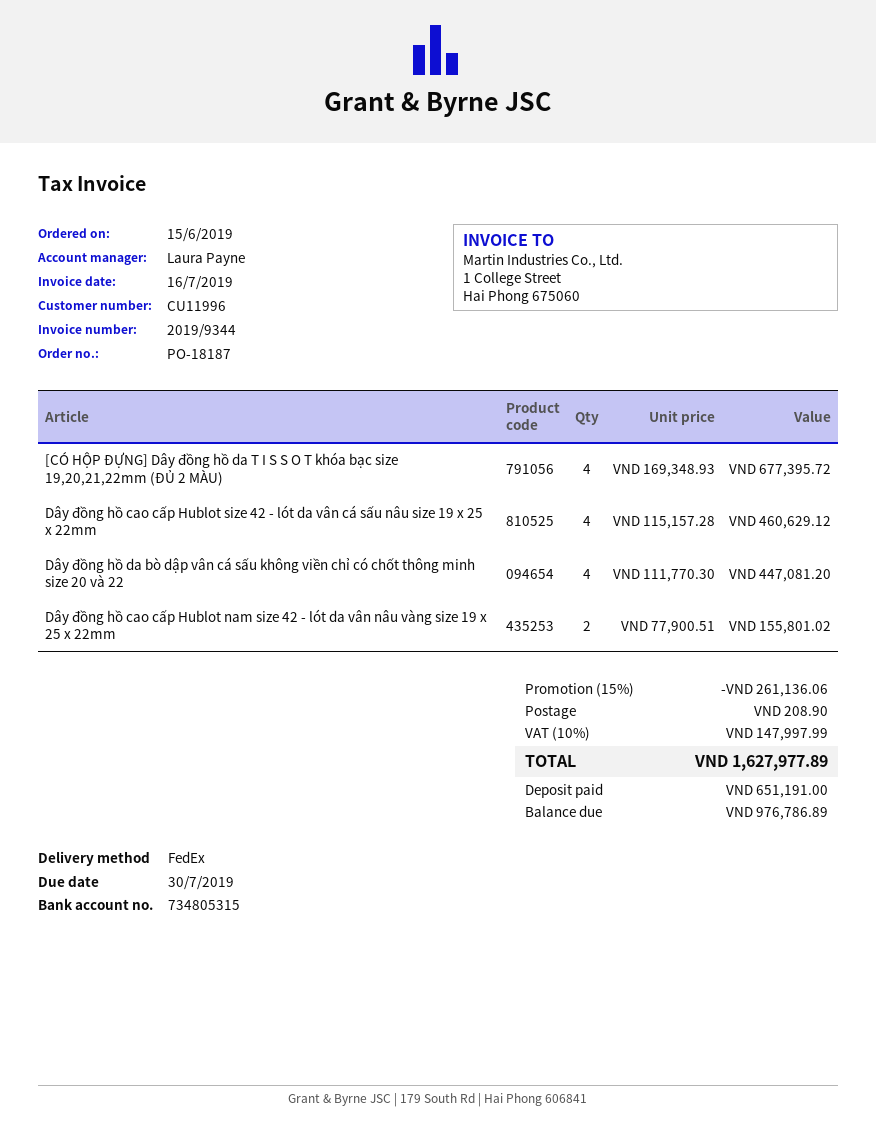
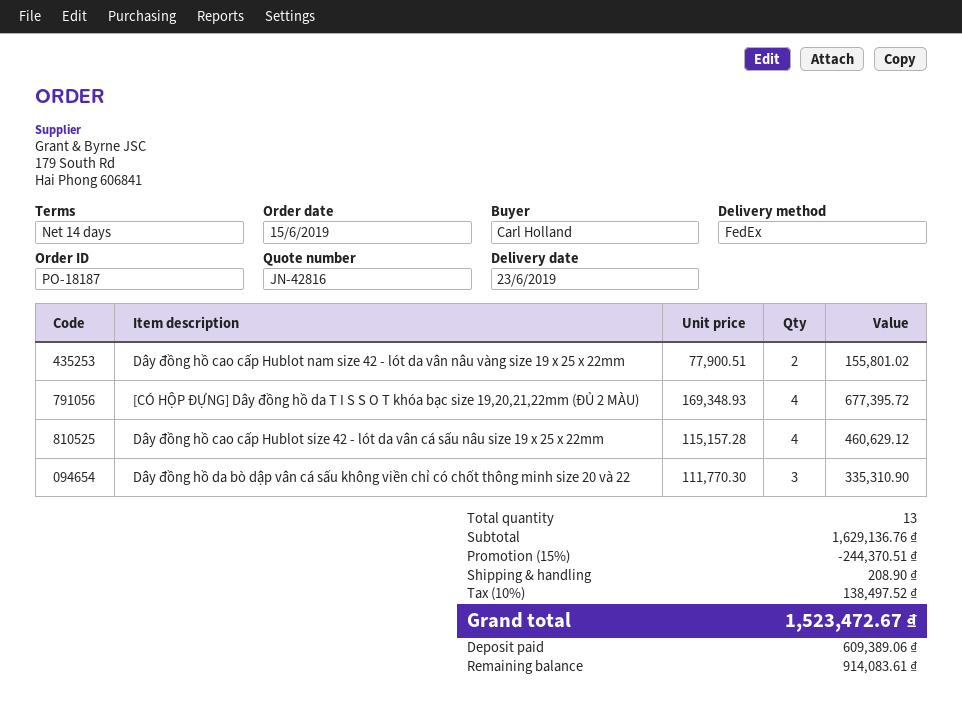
Dây đồng hồ da bò dập vân cá sấu không viền chỉ có chốt thông minh size 20 và 22: 4 x 111770.30 = 447081.20 -> 3 x 111770.30 = 335310.90
discount: 15% = 261136.06 -> 15% = 244370.51
tax: 10% = 147997.99 -> 10% = 138497.52
total: 1627977.89 -> 1523472.67
deposit: 651191.00 -> 609389.06
balance: 976786.89 -> 914083.61

